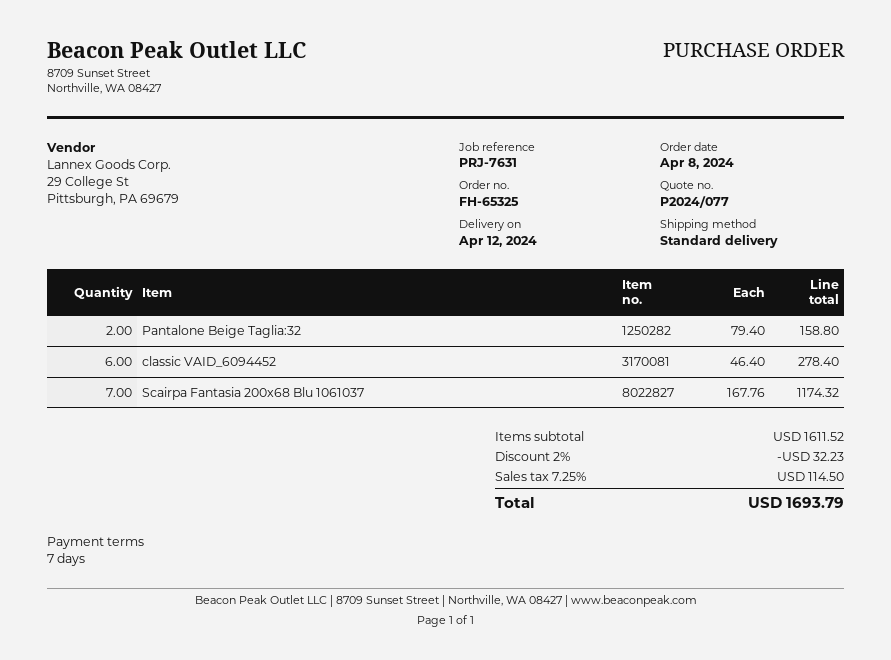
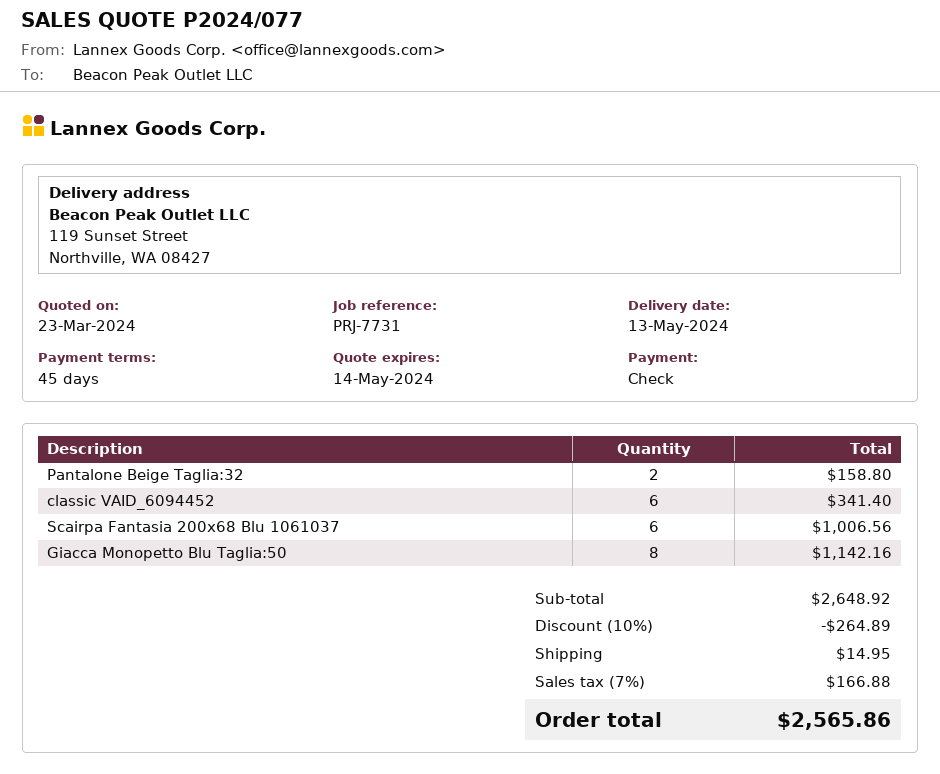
delivery date: 2024-04-12 -> 2024-05-13
payment terms: 7 days -> 45 days
reference: PRJ-7631 -> PRJ-7731
classic VAID_6094452: 6 for 278.40 -> 6 for 341.40
Scairpa Fantasia 200x68 Blu 1061037: 7 for 1174.32 -> 6 for 1006.56
Giacca Monopetto Blu Taglia:50: none -> 8 for 1142.16
subtotal: 1611.52 -> 2648.92
discount: 2% = 32.23 -> 10% = 264.89
shipping: none -> 14.95
tax: 7.25% = 114.50 -> 7% = 166.88
total: 1693.79 -> 2565.86

